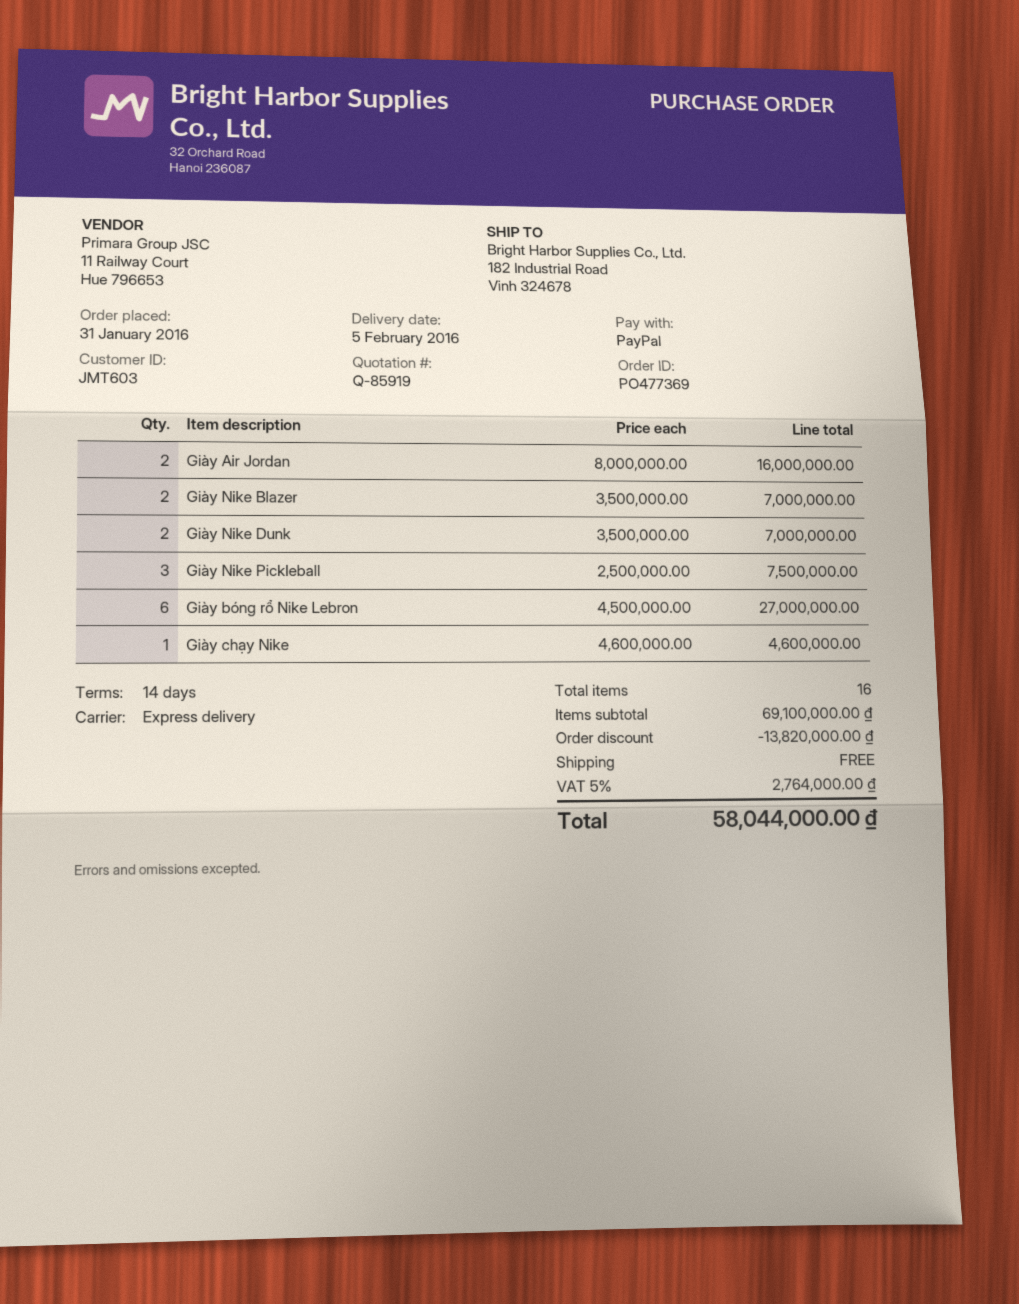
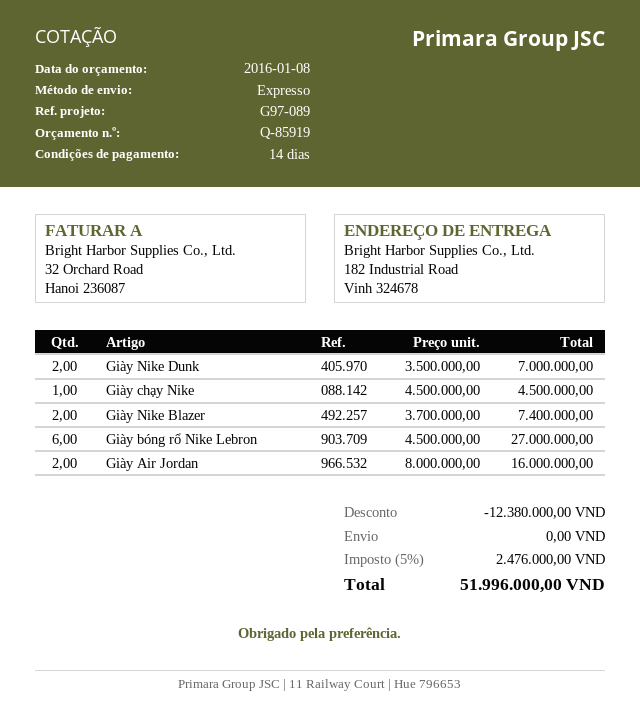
Giày Nike Blazer: 2 x 3500000.00 = 7000000.00 -> 2 x 3700000.00 = 7400000.00
Giày Nike Pickleball: 3 x 2500000.00 = 7500000.00 -> none
Giày chạy Nike: 1 x 4600000.00 = 4600000.00 -> 1 x 4500000.00 = 4500000.00
discount: 13820000.00 -> 12380000.00
tax: 5% = 2764000.00 -> 5% = 2476000.00
total: 58044000.00 -> 51996000.00

